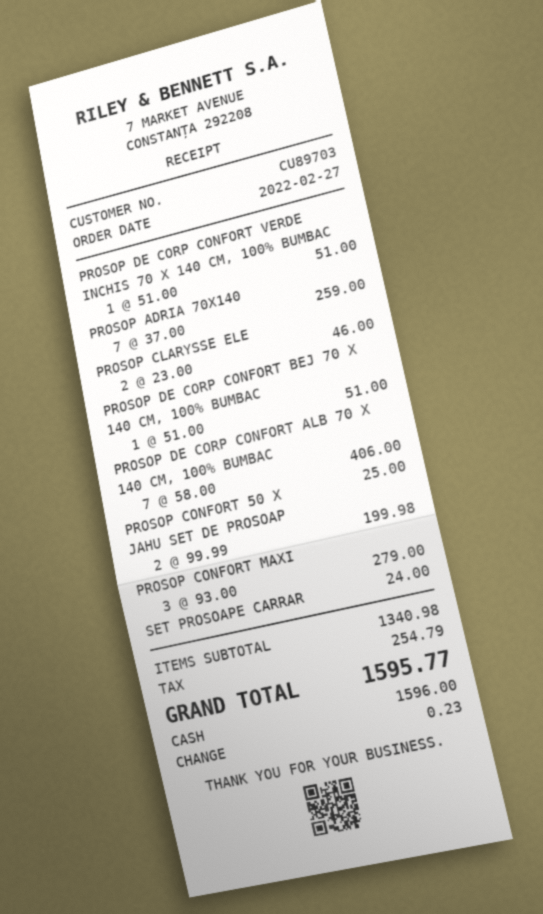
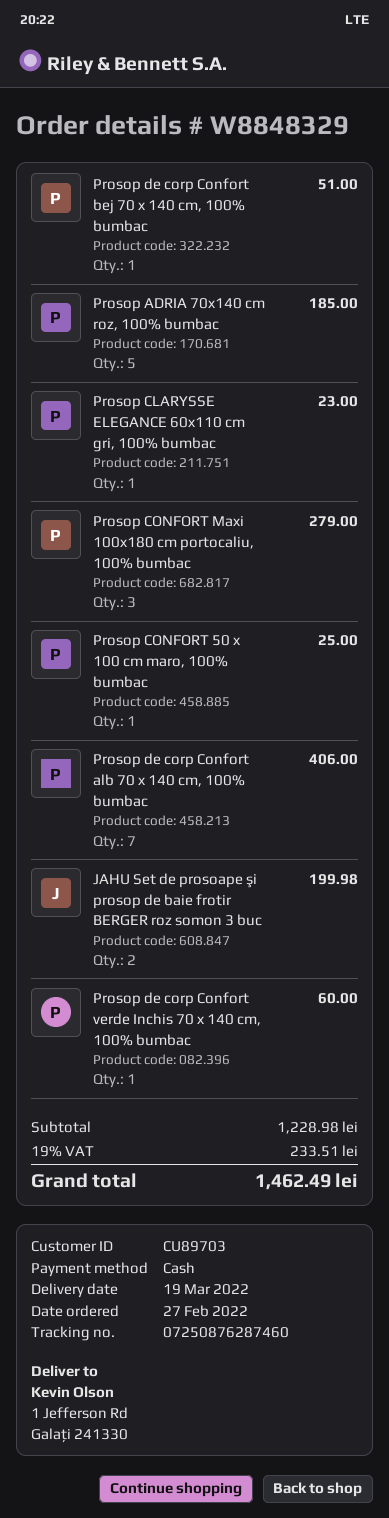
PROSOP DE CORP CONFORT VERDE INCHIS 70 X 140 CM, 100% BUMBAC: 1 for 51.00 -> 1 for 60.00
PROSOP ADRIA 70X140: 7 for 259.00 -> 5 for 185.00
PROSOP CLARYSSE ELE: 2 for 46.00 -> 1 for 23.00
SET PROSOAPE CARRAR: 1 for 24.00 -> none
subtotal: 1340.98 -> 1228.98
tax: 254.79 -> 233.51
total: 1595.77 -> 1462.49

